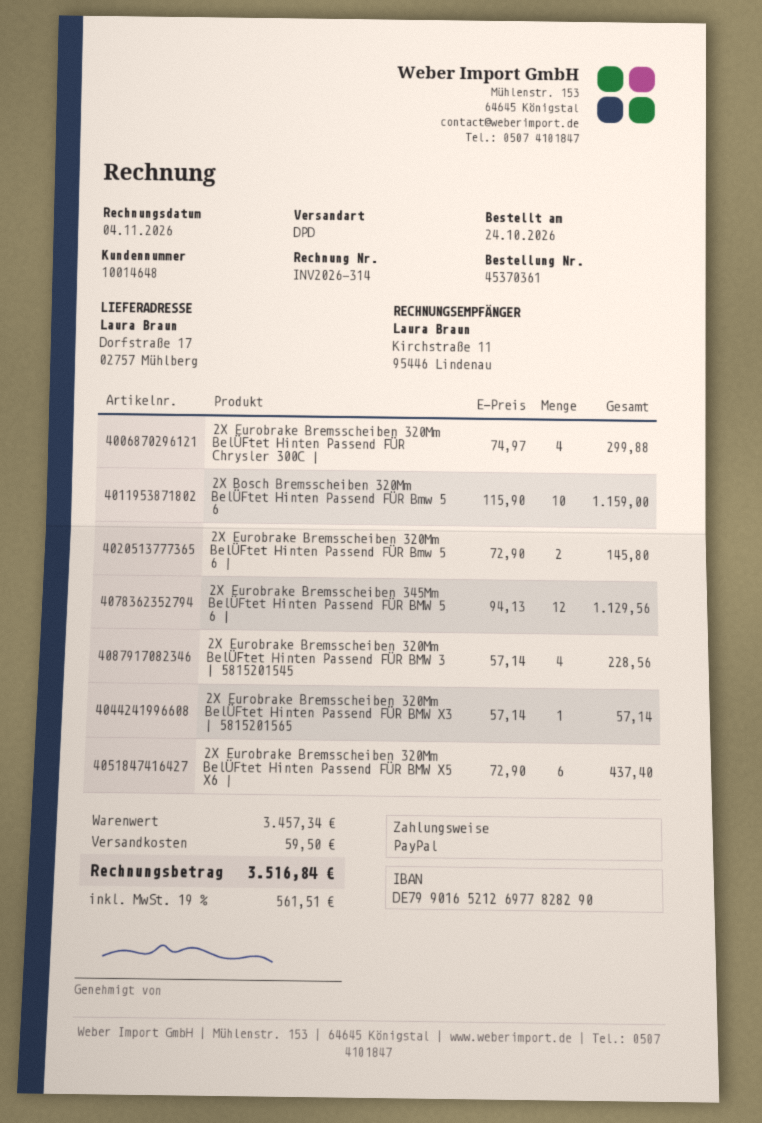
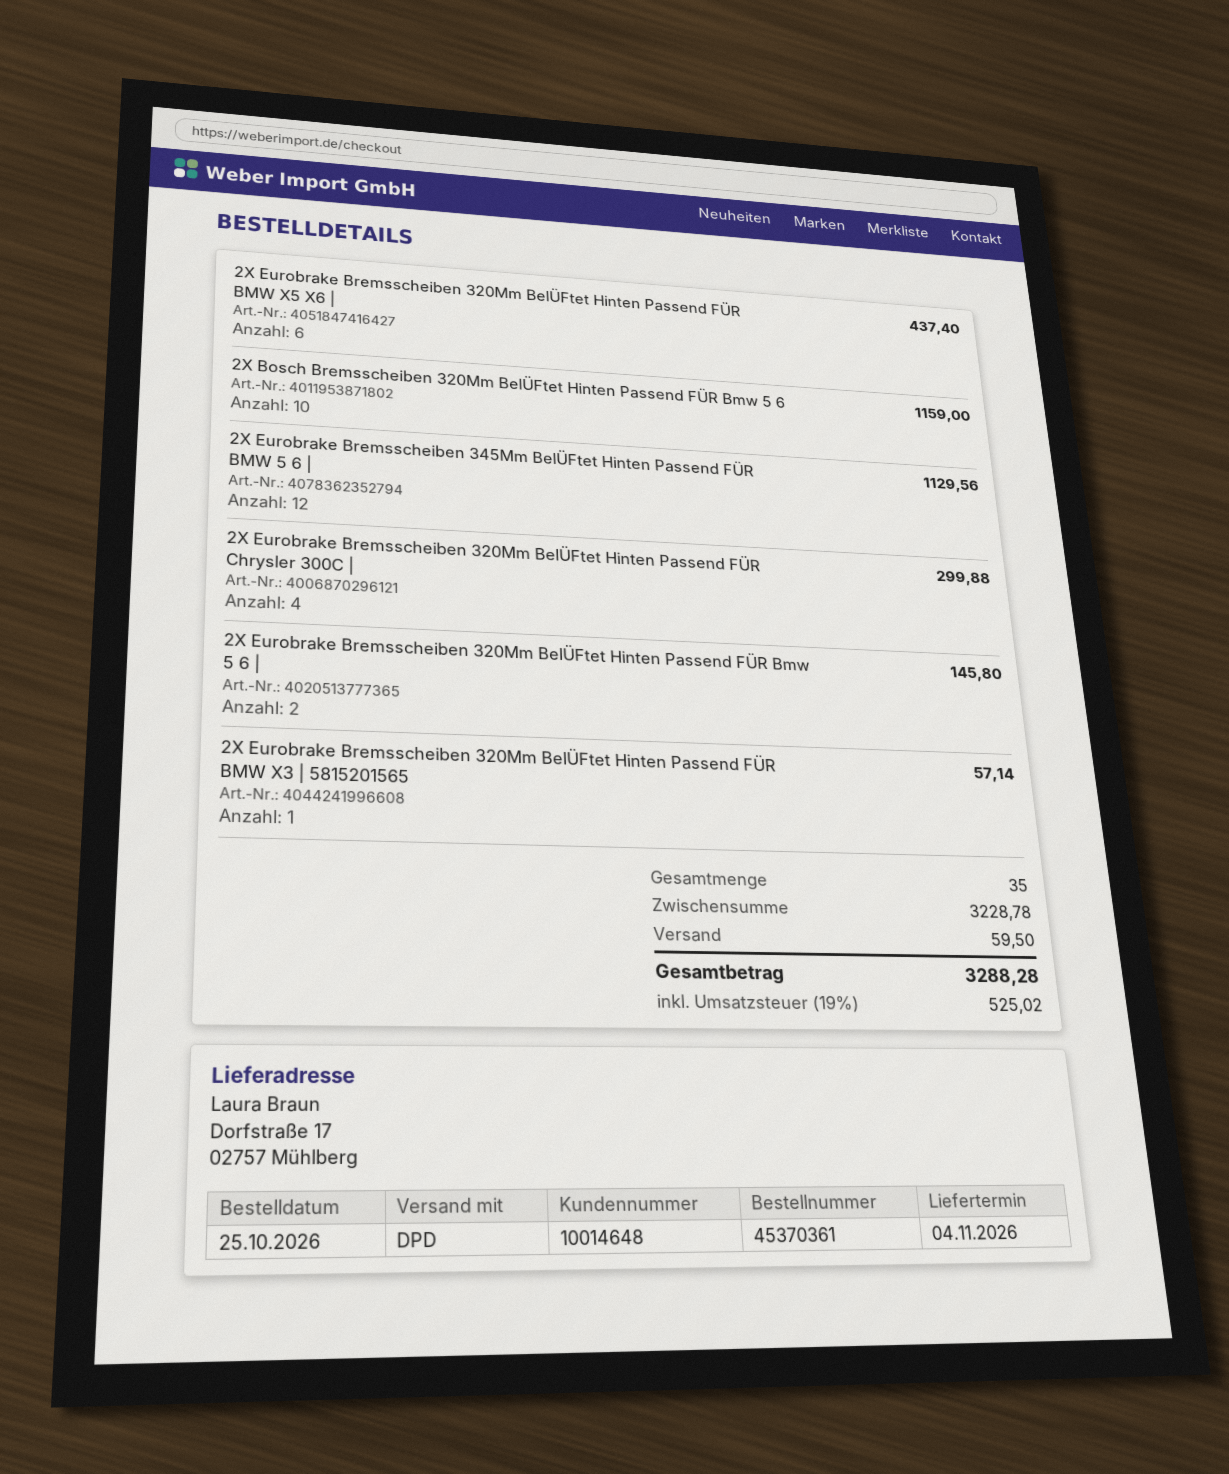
order date: 2026-10-24 -> 2026-10-25
2X Eurobrake Bremsscheiben 320Mm BelÜFtet Hinten Passend FÜR BMW 3 | 5815201545: 4 for 228.56 -> none
subtotal: 3457.34 -> 3228.78
tax: 19% = 561.51 -> 19% = 525.02
total: 3516.84 -> 3288.28

